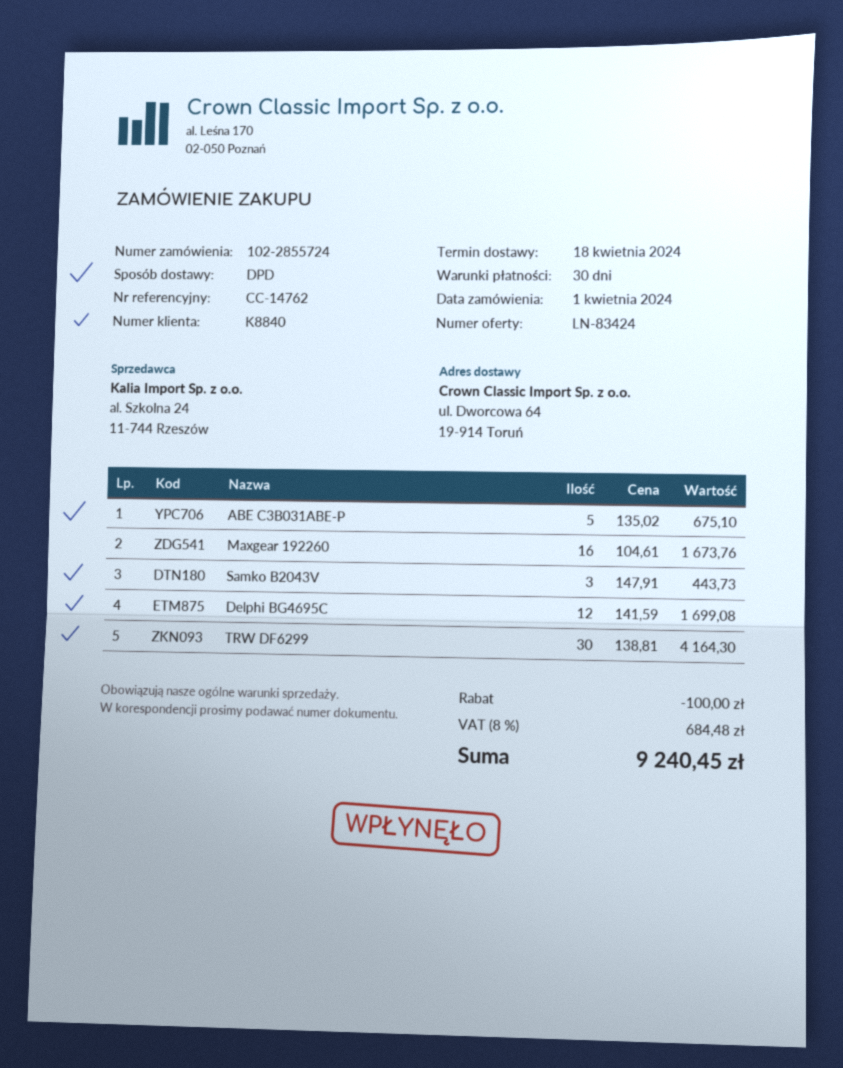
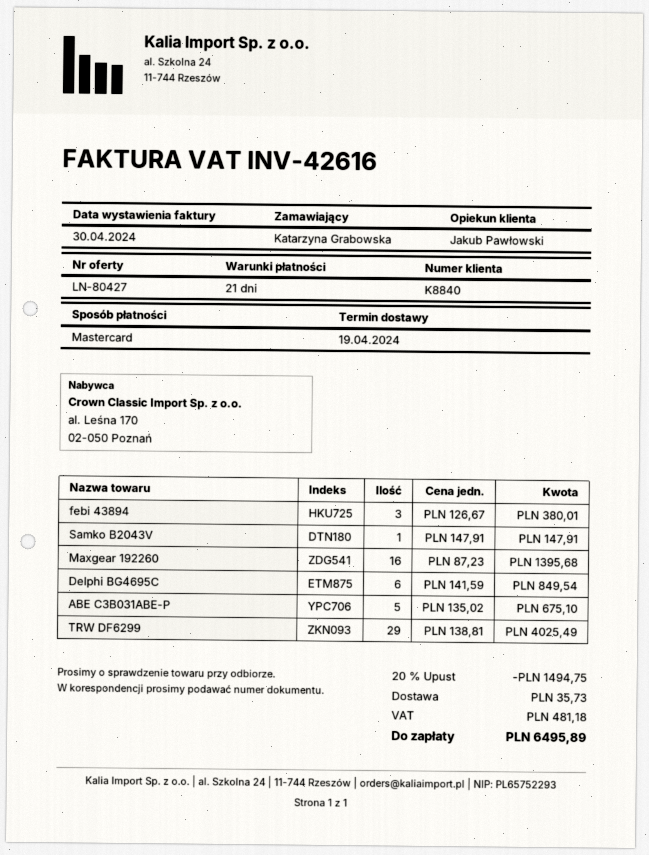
quote number: LN-83424 -> LN-80427
delivery date: 2024-04-18 -> 2024-04-19
payment terms: 30 days -> 21 days
Maxgear 192260: 16 x 104.61 = 1673.76 -> 16 x 87.23 = 1395.68
Samko B2043V: 3 x 147.91 = 443.73 -> 1 x 147.91 = 147.91
Delphi BG4695C: 12 x 141.59 = 1699.08 -> 6 x 141.59 = 849.54
TRW DF6299: 30 x 138.81 = 4164.30 -> 29 x 138.81 = 4025.49
febi 43894: none -> 3 x 126.67 = 380.01
discount: 100.00 -> 1494.75
shipping: none -> 35.73
tax: 684.48 -> 481.18
total: 9240.45 -> 6495.89

